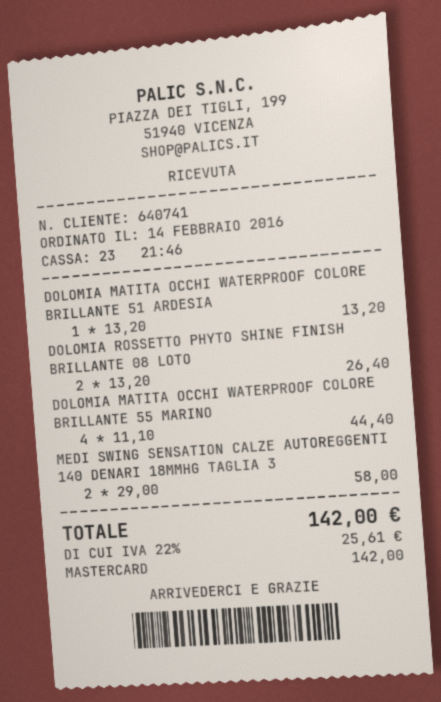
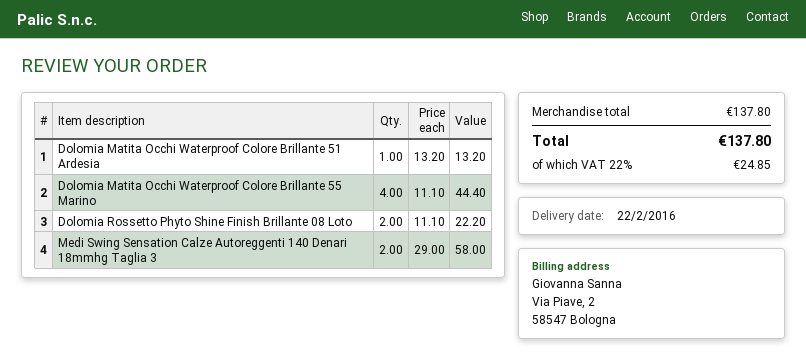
DOLOMIA ROSSETTO PHYTO SHINE FINISH BRILLANTE 08 LOTO: 2 x 13.20 = 26.40 -> 2 x 11.10 = 22.20
tax: 22% = 25.61 -> 22% = 24.85
total: 142.00 -> 137.80

